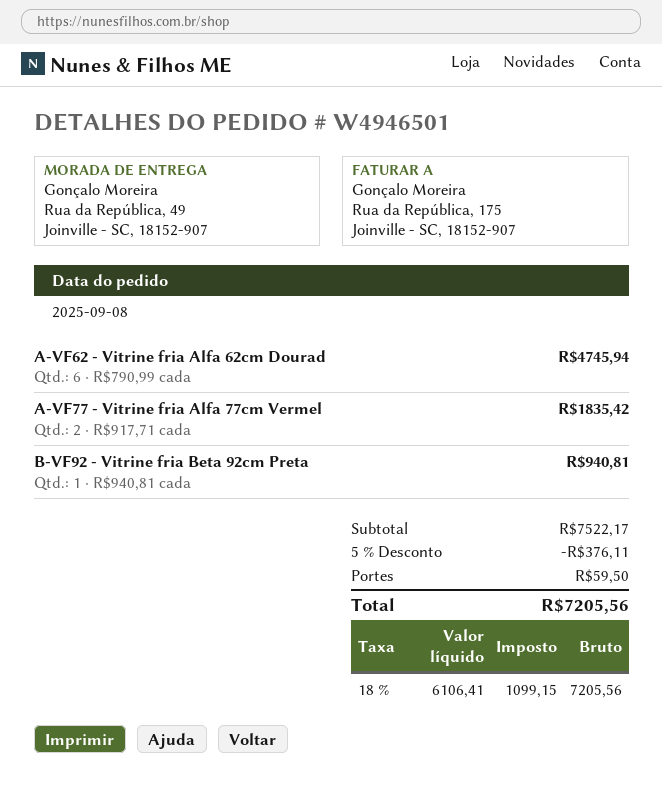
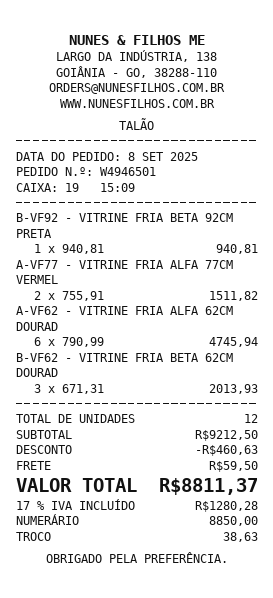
A-VF77 - Vitrine fria Alfa 77cm Vermel: 2 x 917.71 = 1835.42 -> 2 x 755.91 = 1511.82
B-VF62 - VITRINE FRIA BETA 62CM DOURAD: none -> 3 x 671.31 = 2013.93
subtotal: 7522.17 -> 9212.50
discount: 376.11 -> 460.63
tax: 18% = 1099.15 -> 17% = 1280.28
total: 7205.56 -> 8811.37

